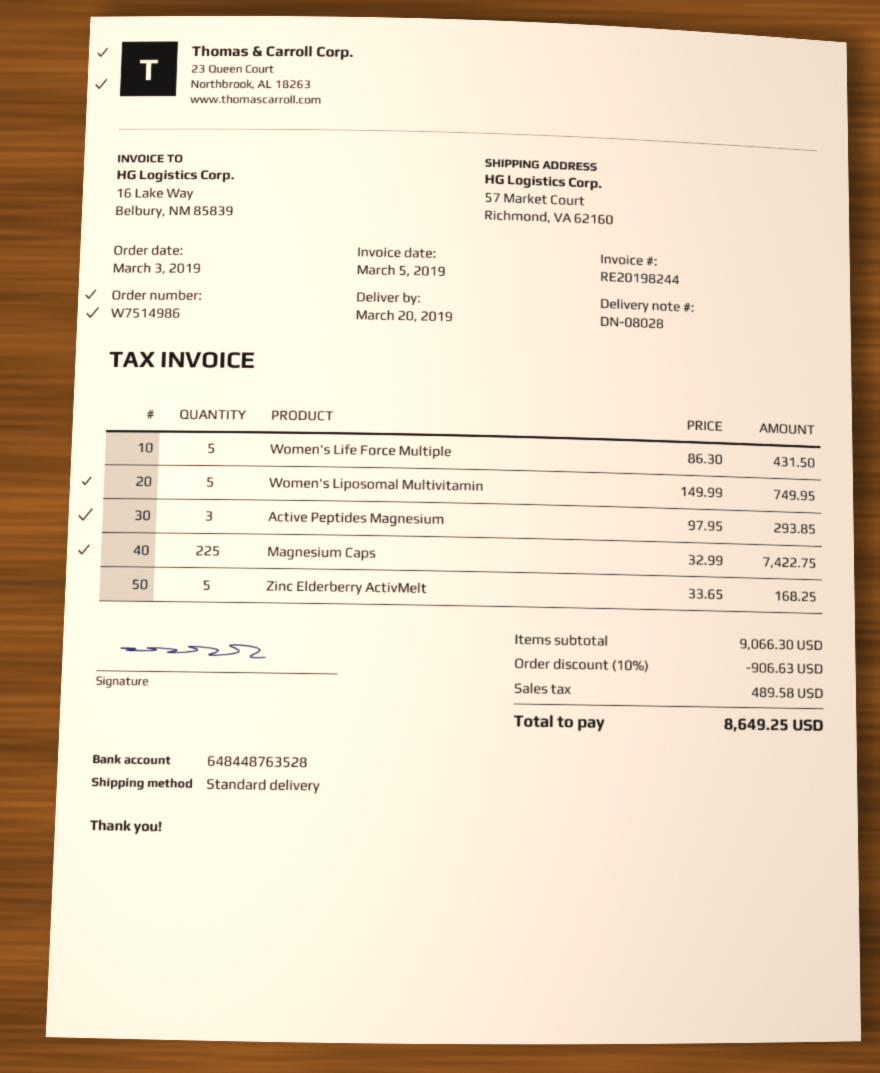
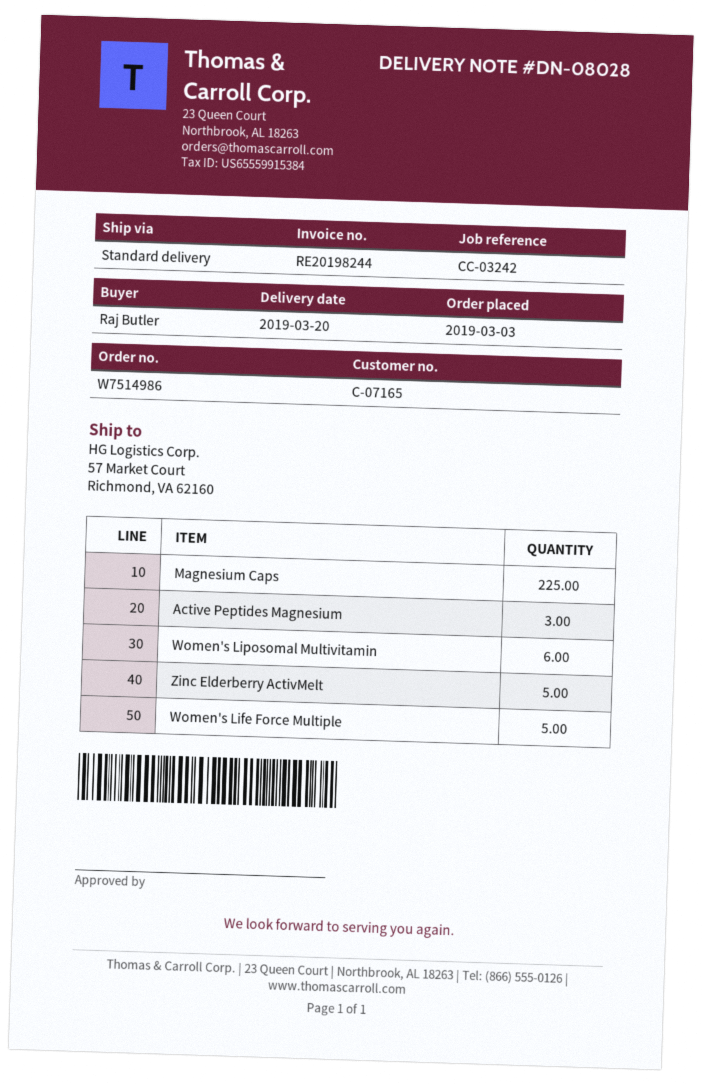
Women's Liposomal Multivitamin: 5 -> 6

